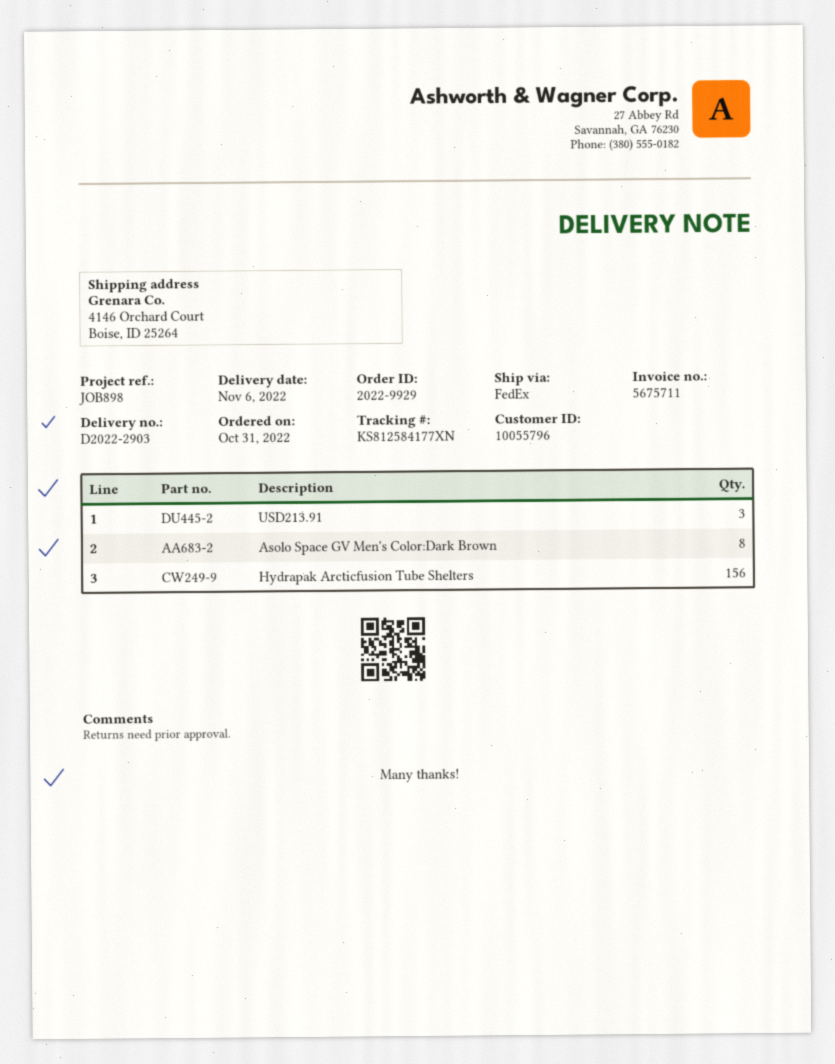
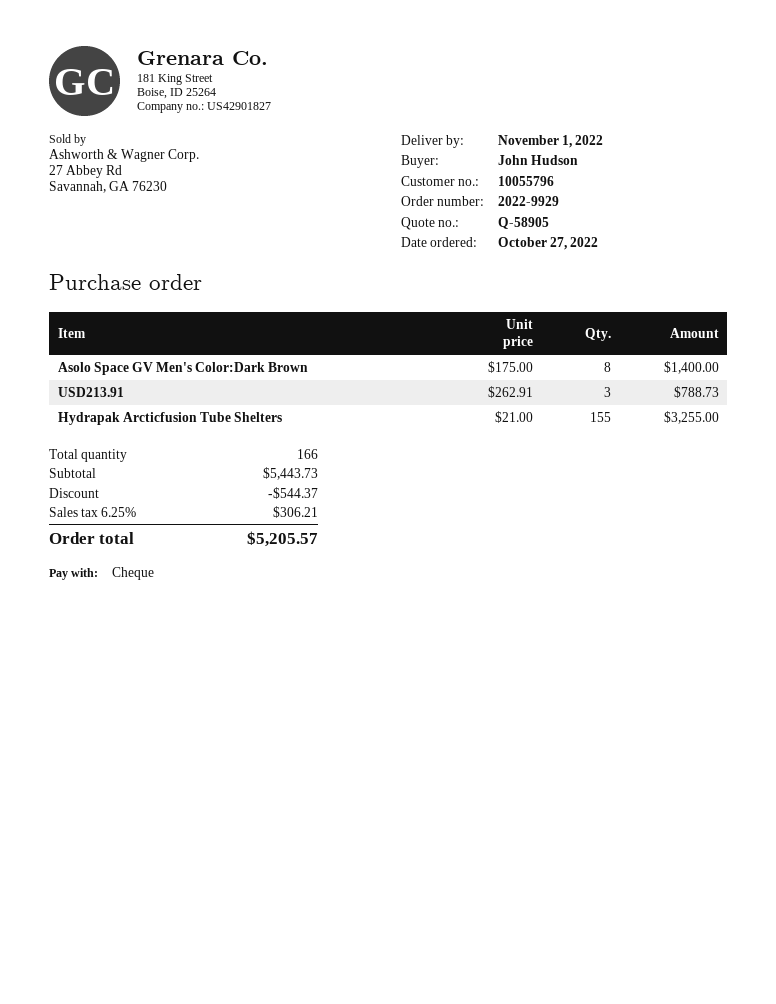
order date: 2022-10-31 -> 2022-10-27
delivery date: 2022-11-06 -> 2022-11-01
Hydrapak Arcticfusion Tube Shelters: 156 -> 155

